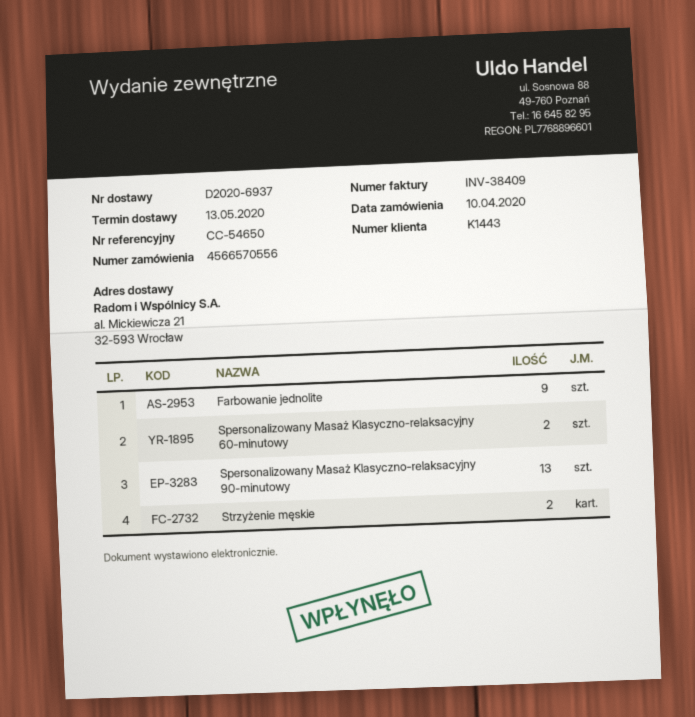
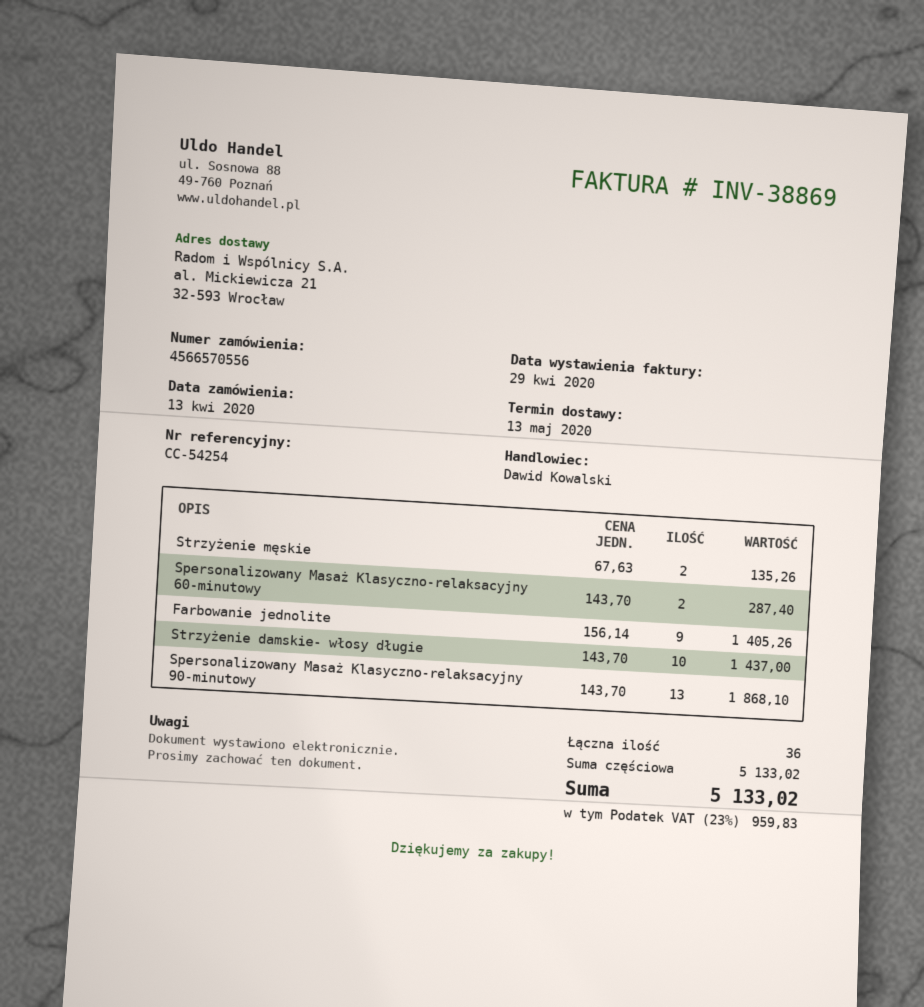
order date: 2020-04-10 -> 2020-04-13
invoice number: INV-38409 -> INV-38869
reference: CC-54650 -> CC-54254
Strzyżenie damskie- włosy długie: none -> 10

